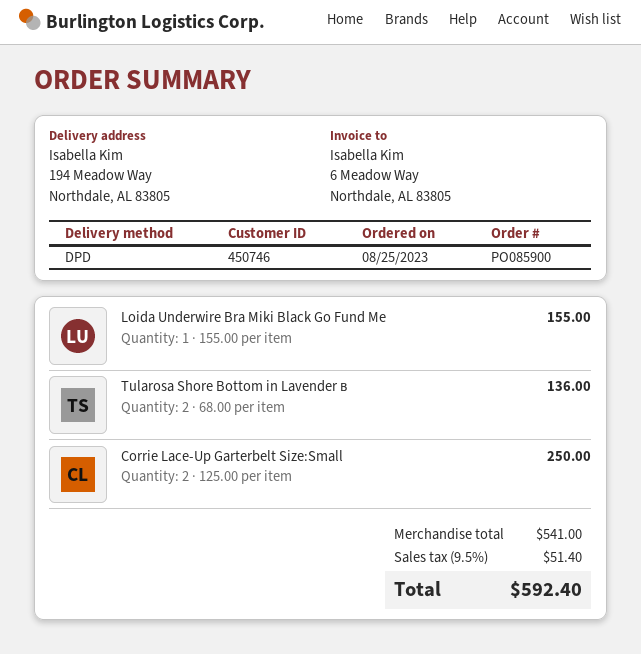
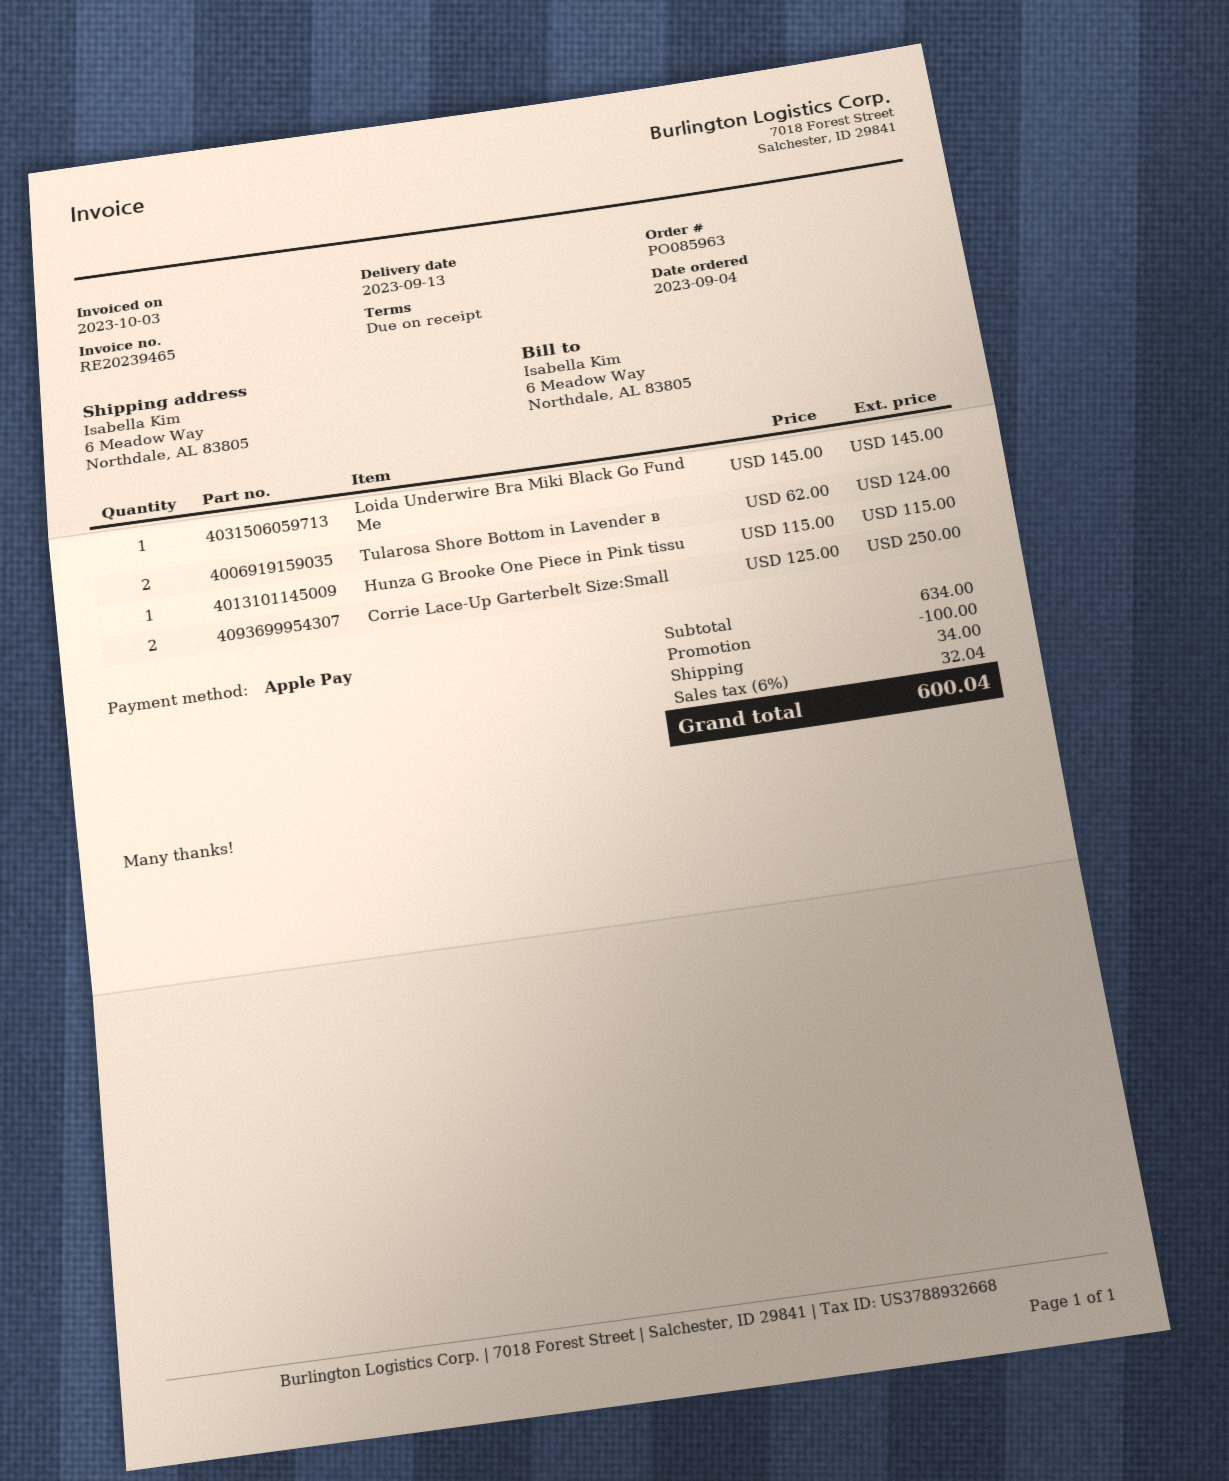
order number: PO085900 -> PO085963
order date: 2023-08-25 -> 2023-09-04
ship to: 194 Meadow Way, Northdale, AL 83805 -> 6 Meadow Way, Northdale, AL 83805
Loida Underwire Bra Miki Black Go Fund Me: 1 x 155.00 = 155.00 -> 1 x 145.00 = 145.00
Tularosa Shore Bottom in Lavender в: 2 x 68.00 = 136.00 -> 2 x 62.00 = 124.00
Hunza G Brooke One Piece in Pink tissu: none -> 1 x 115.00 = 115.00
subtotal: 541.00 -> 634.00
discount: none -> 100.00
shipping: none -> 34.00
tax: 9.5% = 51.40 -> 6% = 32.04
total: 592.40 -> 600.04

